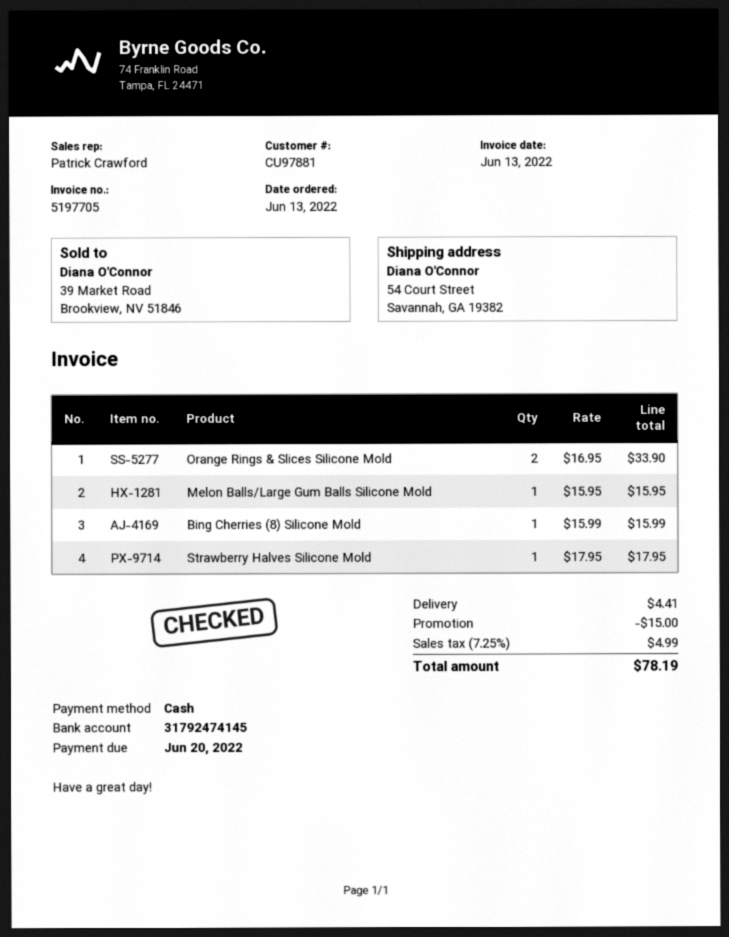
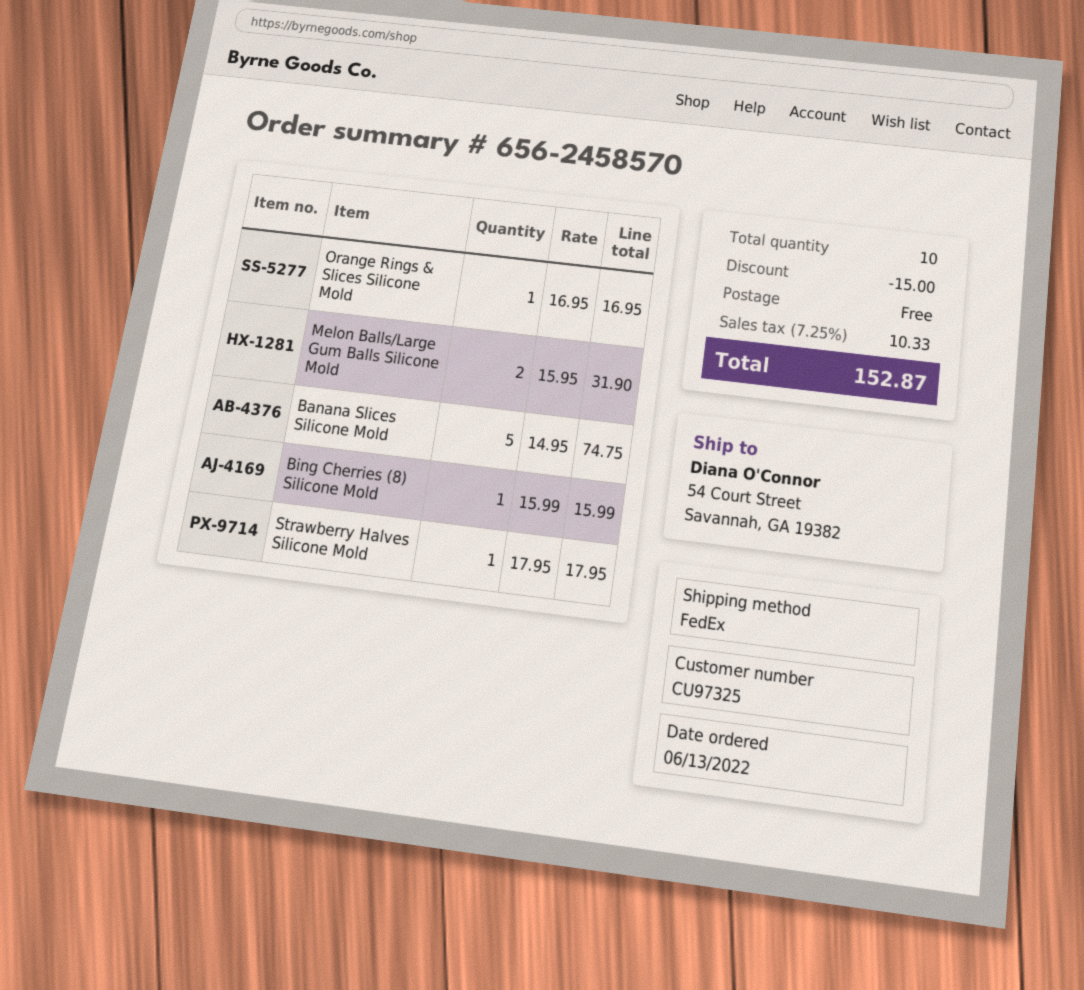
customer number: CU97881 -> CU97325
Orange Rings & Slices Silicone Mold: 2 x 16.95 = 33.90 -> 1 x 16.95 = 16.95
Melon Balls/Large Gum Balls Silicone Mold: 1 x 15.95 = 15.95 -> 2 x 15.95 = 31.90
Banana Slices Silicone Mold: none -> 5 x 14.95 = 74.75
shipping: 4.41 -> 0.00
tax: 7.25% = 4.99 -> 7.25% = 10.33
total: 78.19 -> 152.87

